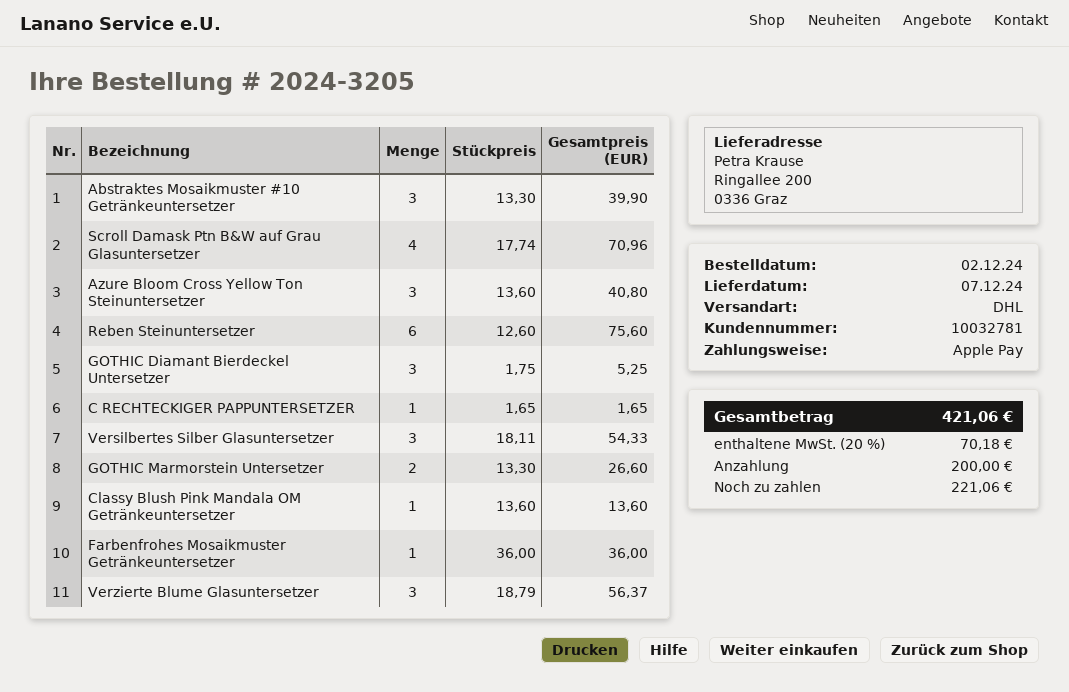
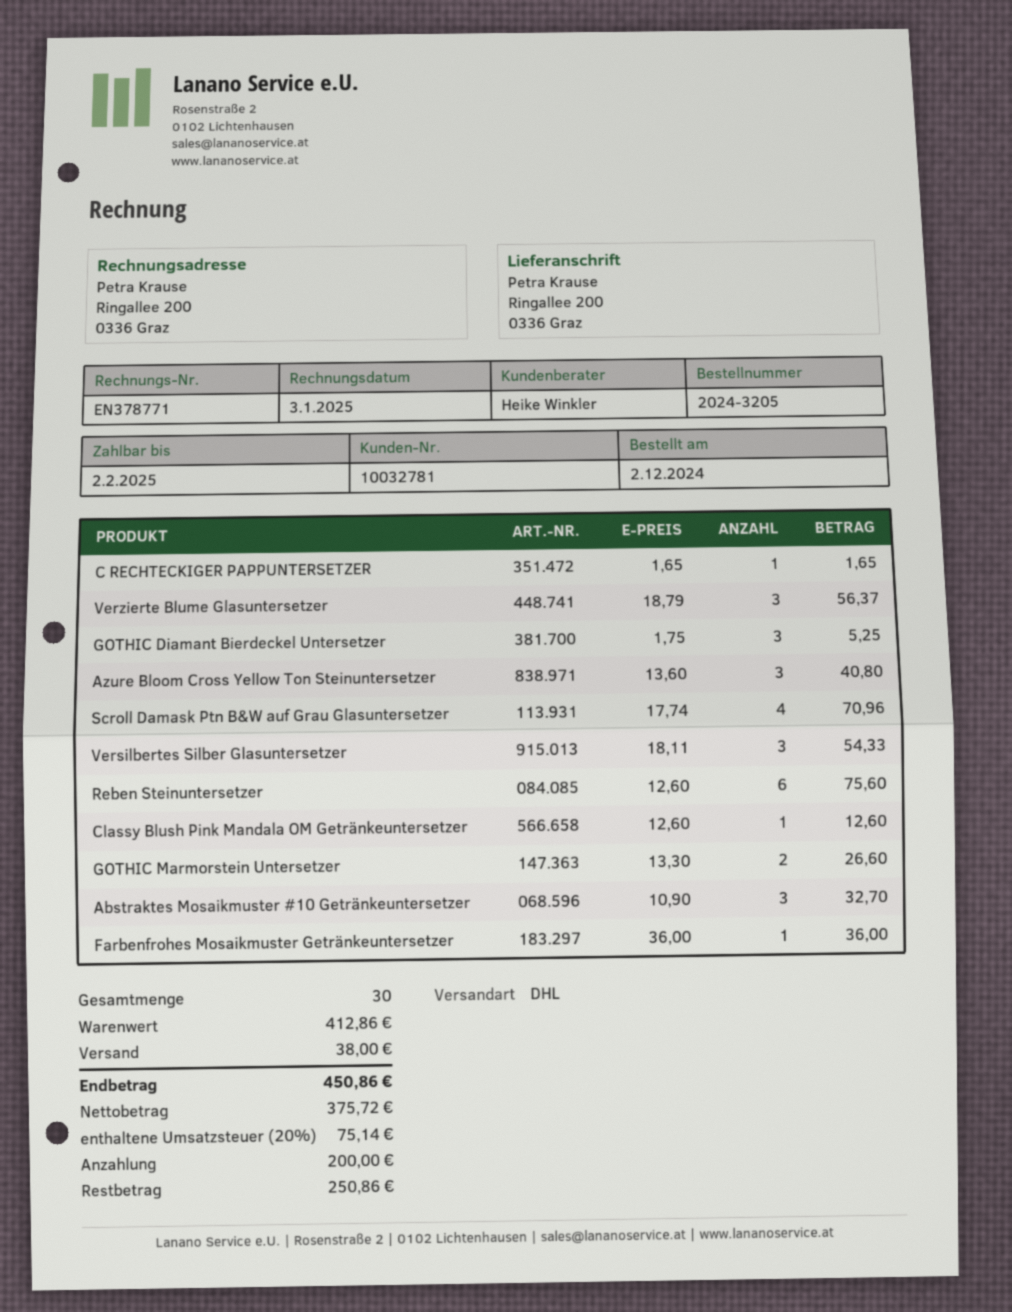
Abstraktes Mosaikmuster #10 Getränkeuntersetzer: 3 x 13.30 = 39.90 -> 3 x 10.90 = 32.70
Classy Blush Pink Mandala OM Getränkeuntersetzer: 1 x 13.60 = 13.60 -> 1 x 12.60 = 12.60
shipping: none -> 38.00
tax: 20% = 70.18 -> 20% = 75.14
total: 421.06 -> 450.86
balance: 221.06 -> 250.86

